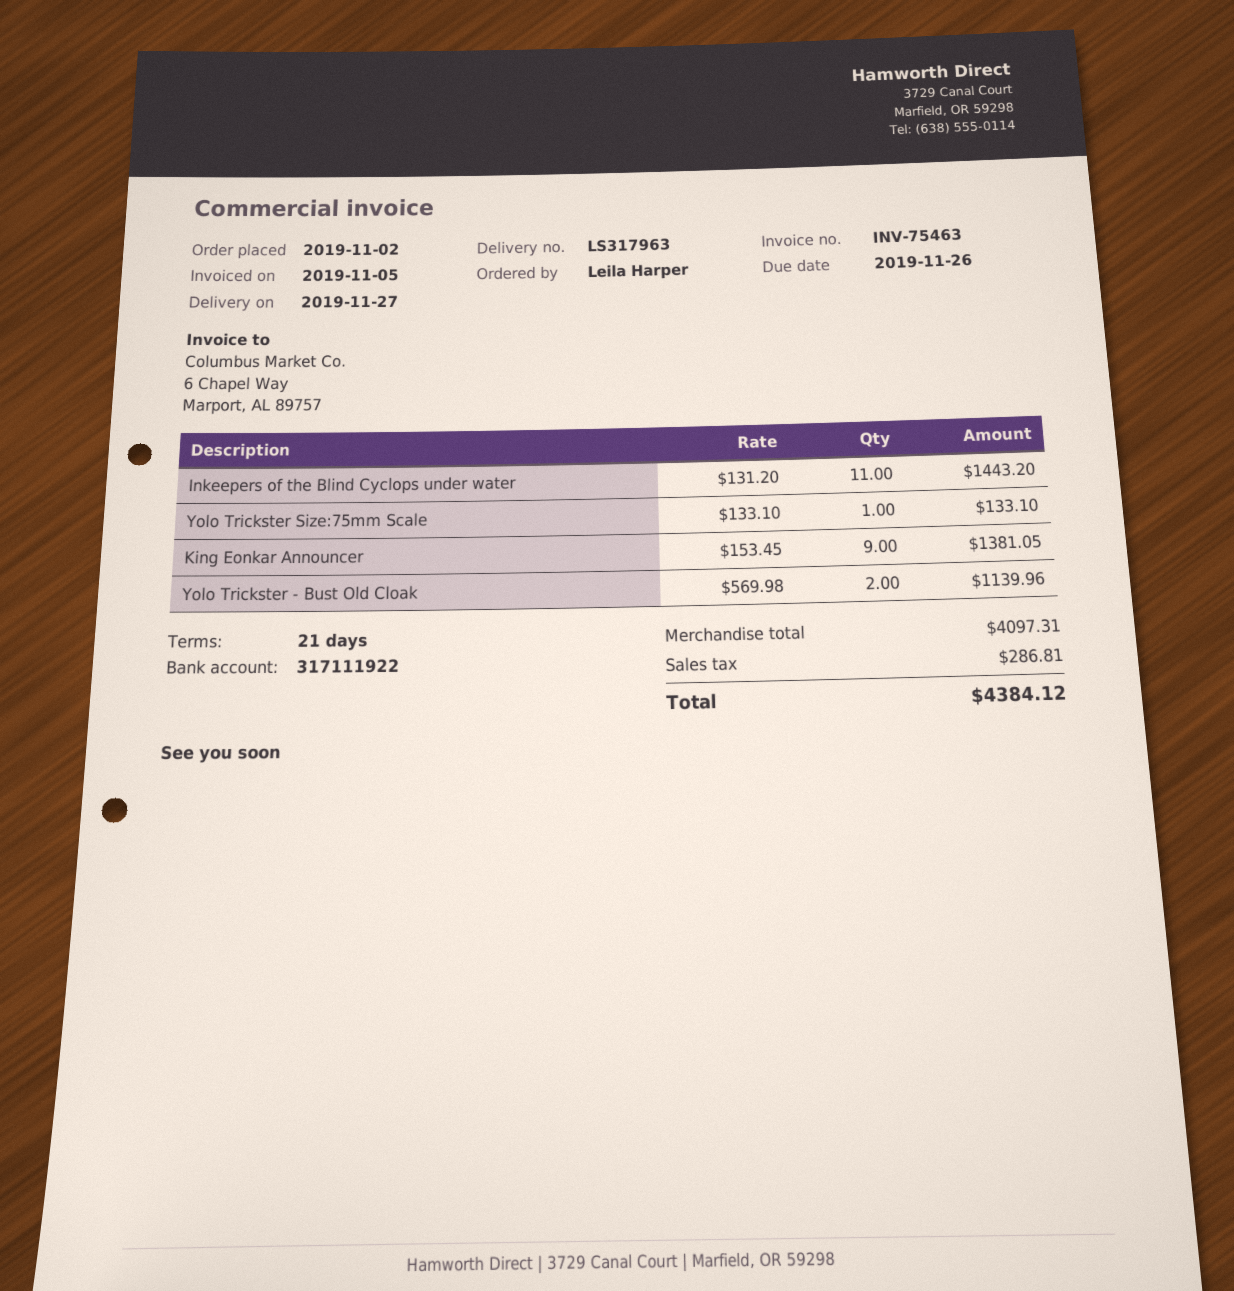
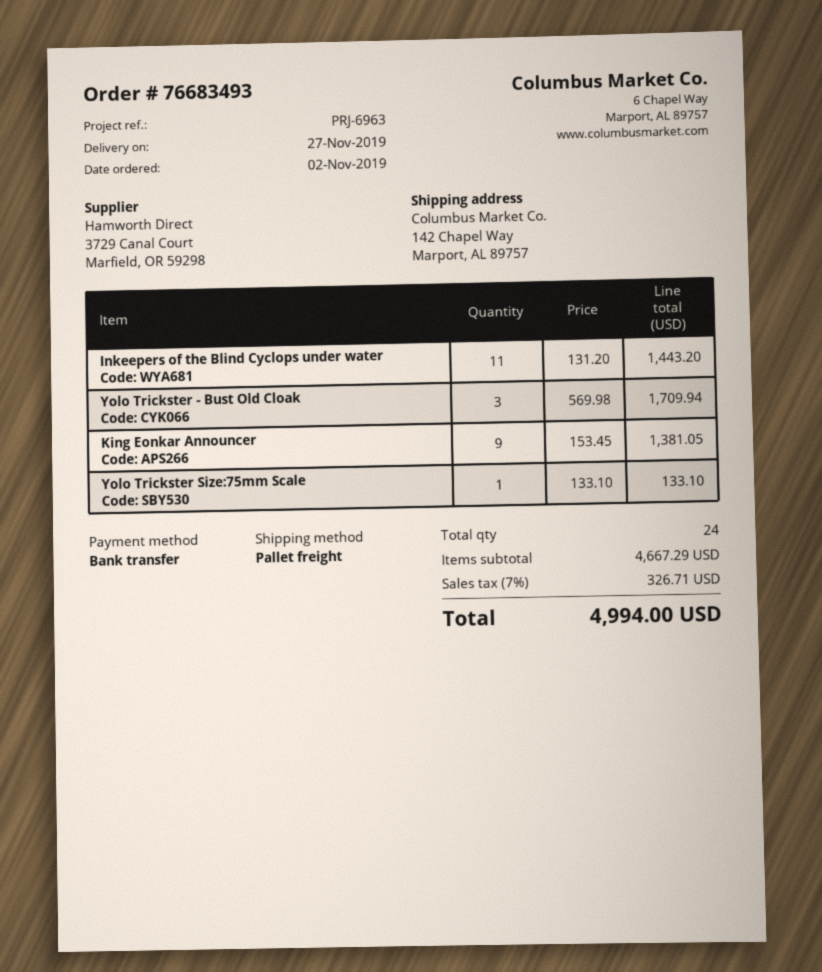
Yolo Trickster - Bust Old Cloak: 2 x 569.98 = 1139.96 -> 3 x 569.98 = 1709.94
subtotal: 4097.31 -> 4667.29
tax: 286.81 -> 326.71
total: 4384.12 -> 4994.00

